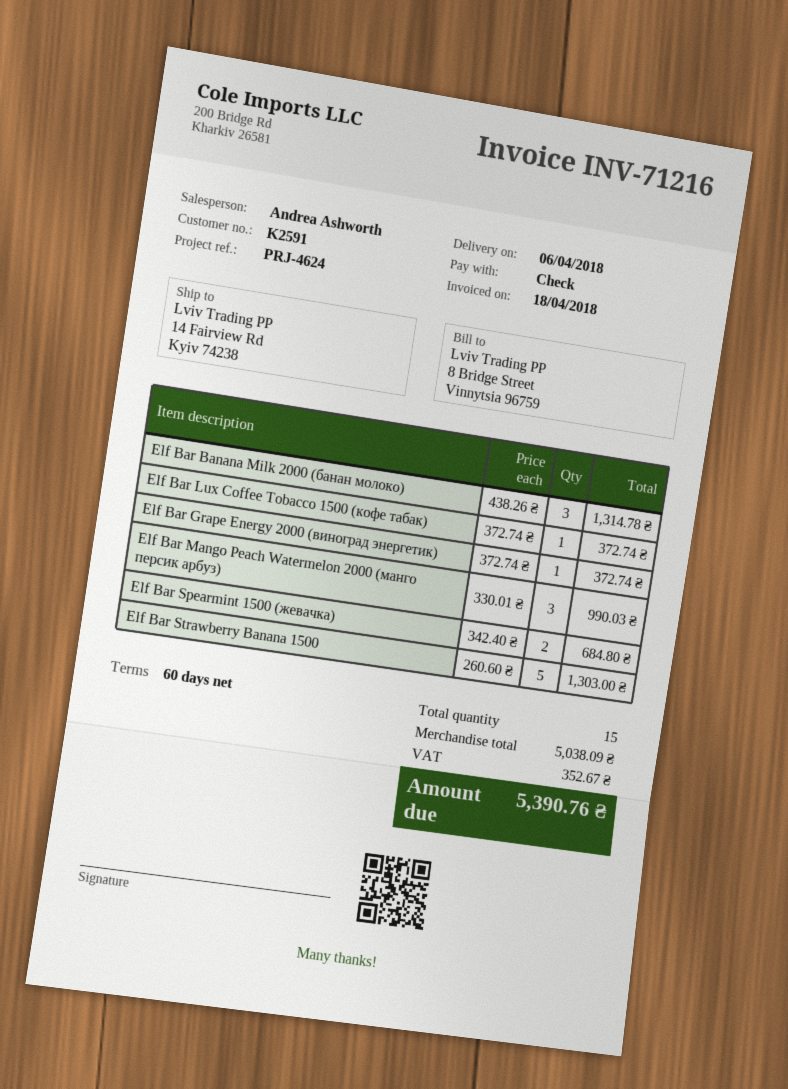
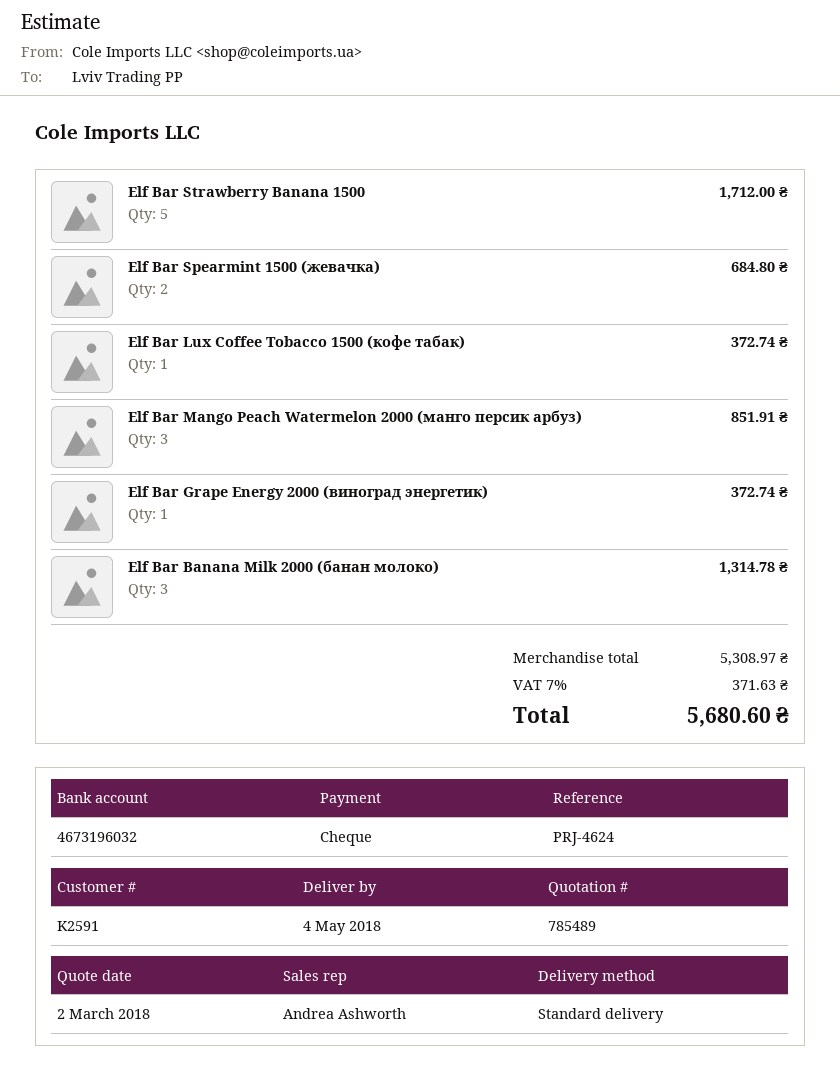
delivery date: 2018-04-06 -> 2018-05-04
Elf Bar Mango Peach Watermelon 2000 (манго персик арбуз): 3 for 990.03 -> 3 for 851.91
Elf Bar Strawberry Banana 1500: 5 for 1303.00 -> 5 for 1712.00
subtotal: 5038.09 -> 5308.97
tax: 352.67 -> 371.63
total: 5390.76 -> 5680.60

